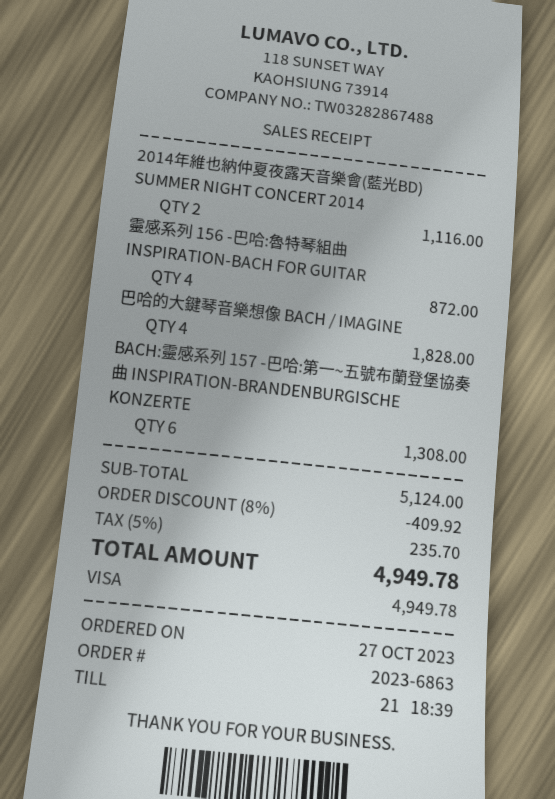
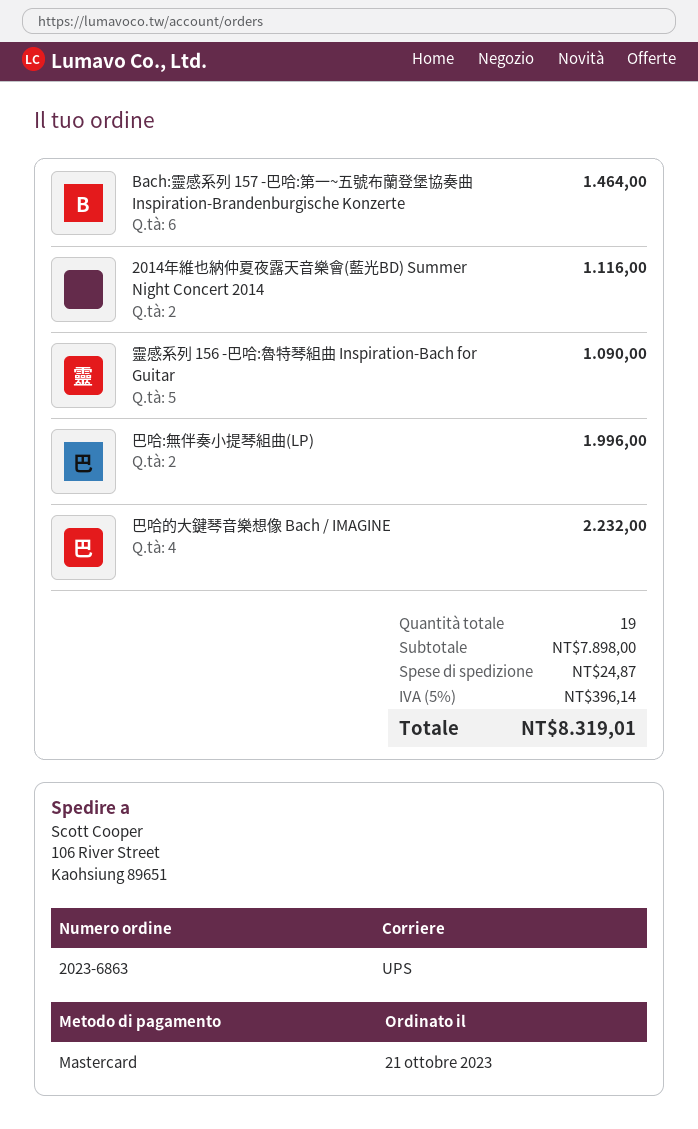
order date: 2023-10-27 -> 2023-10-21
payment method: Visa -> Mastercard
靈感系列 156 -巴哈:魯特琴組曲 INSPIRATION-BACH FOR GUITAR: 4 for 872.00 -> 5 for 1090.00
巴哈的大鍵琴音樂想像 BACH / IMAGINE: 4 for 1828.00 -> 4 for 2232.00
BACH:靈感系列 157 -巴哈:第一~五號布蘭登堡協奏曲 INSPIRATION-BRANDENBURGISCHE KONZERTE: 6 for 1308.00 -> 6 for 1464.00
巴哈:無伴奏小提琴組曲(LP): none -> 2 for 1996.00
subtotal: 5124.00 -> 7898.00
discount: 8% = 409.92 -> none
shipping: none -> 24.87
tax: 5% = 235.70 -> 5% = 396.14
total: 4949.78 -> 8319.01

